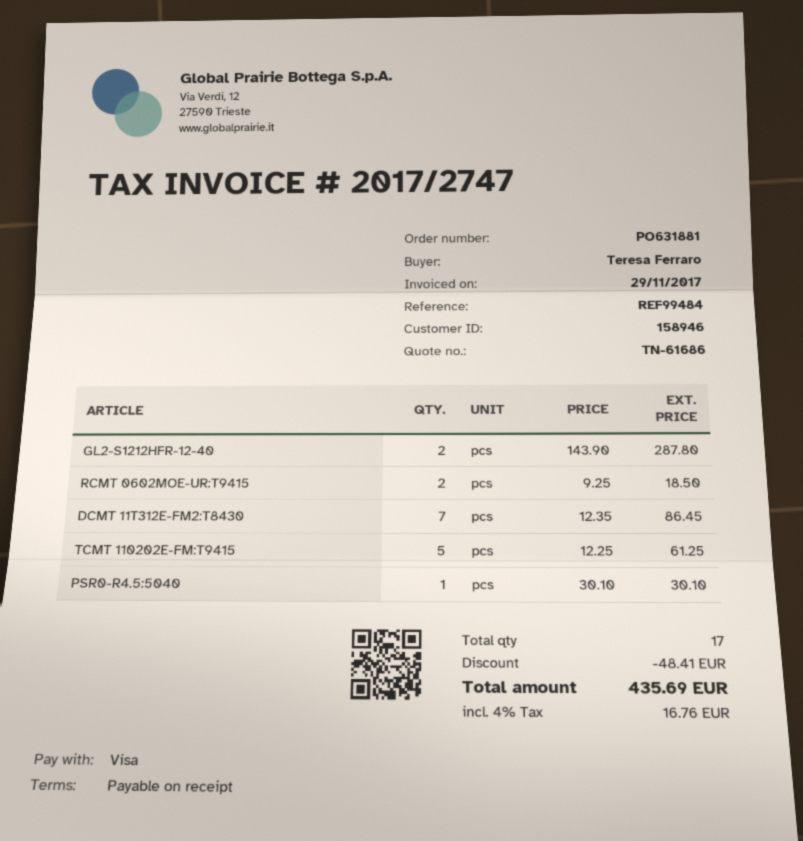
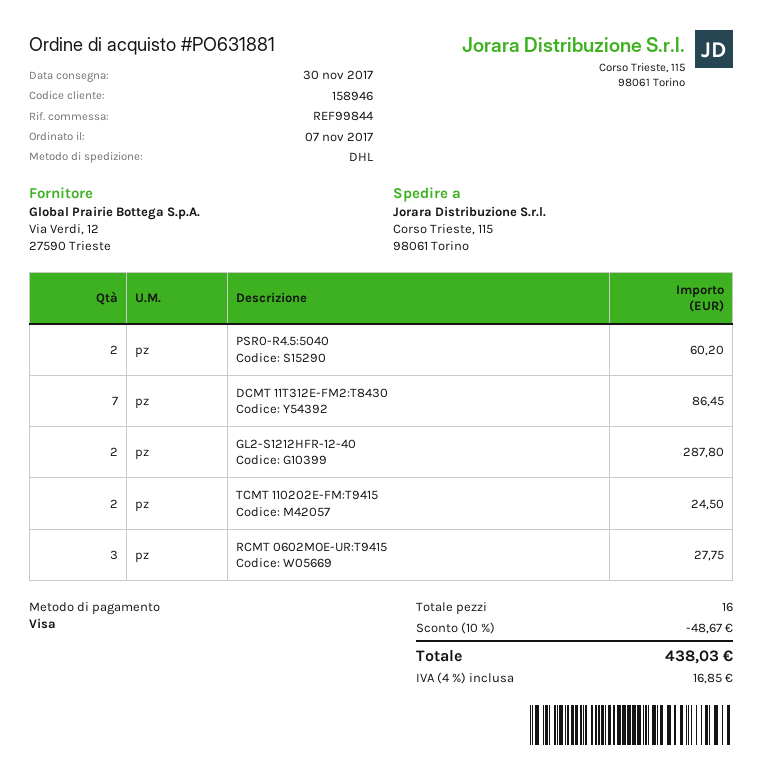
reference: REF99484 -> REF99844
RCMT 0602MOE-UR:T9415: 2 for 18.50 -> 3 for 27.75
TCMT 110202E-FM:T9415: 5 for 61.25 -> 2 for 24.50
PSR0-R4.5:5040: 1 for 30.10 -> 2 for 60.20
total quantity: 17 -> 16
discount: 48.41 -> 48.67
tax: 4% = 16.76 -> 4% = 16.85
total: 435.69 -> 438.03

